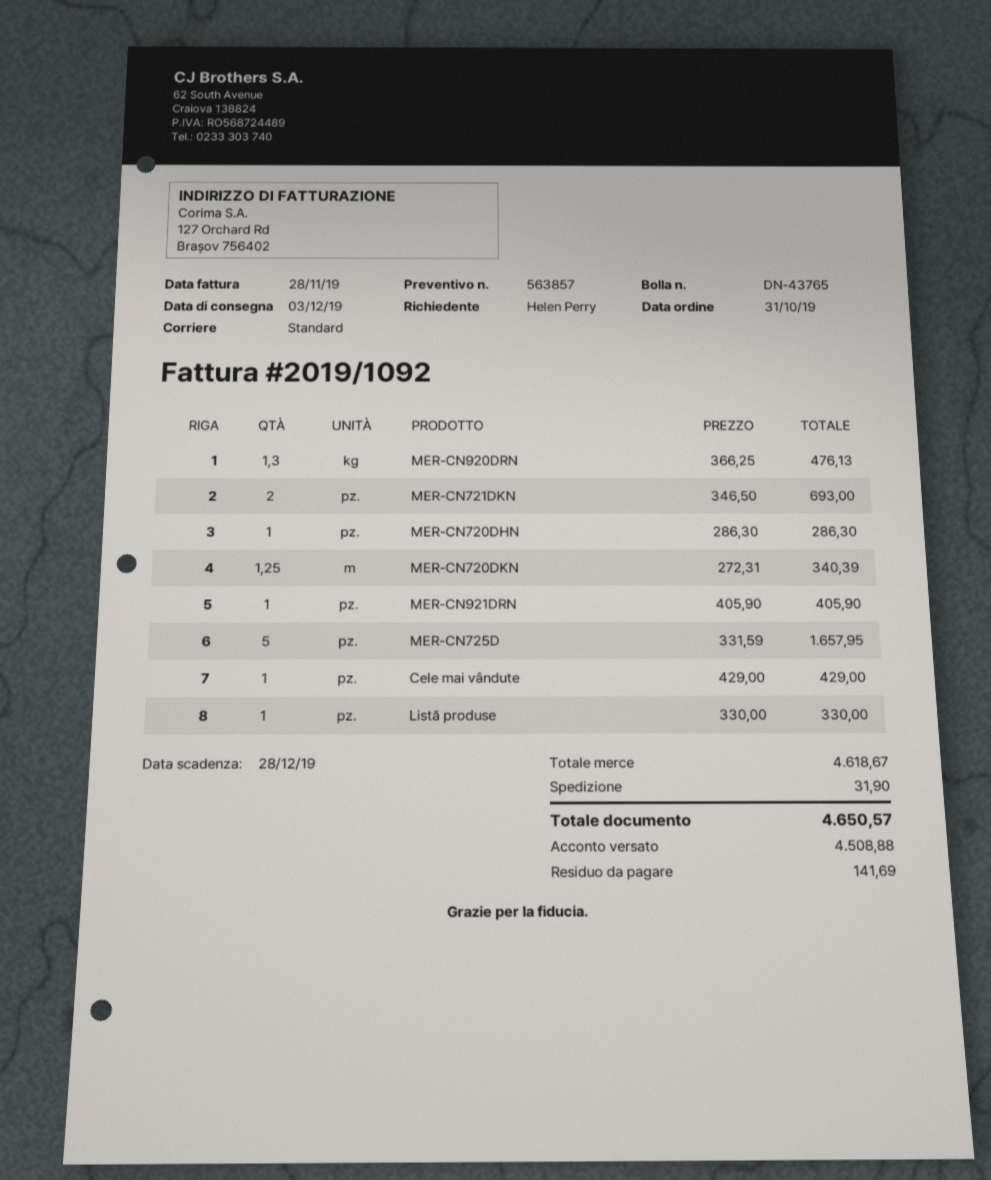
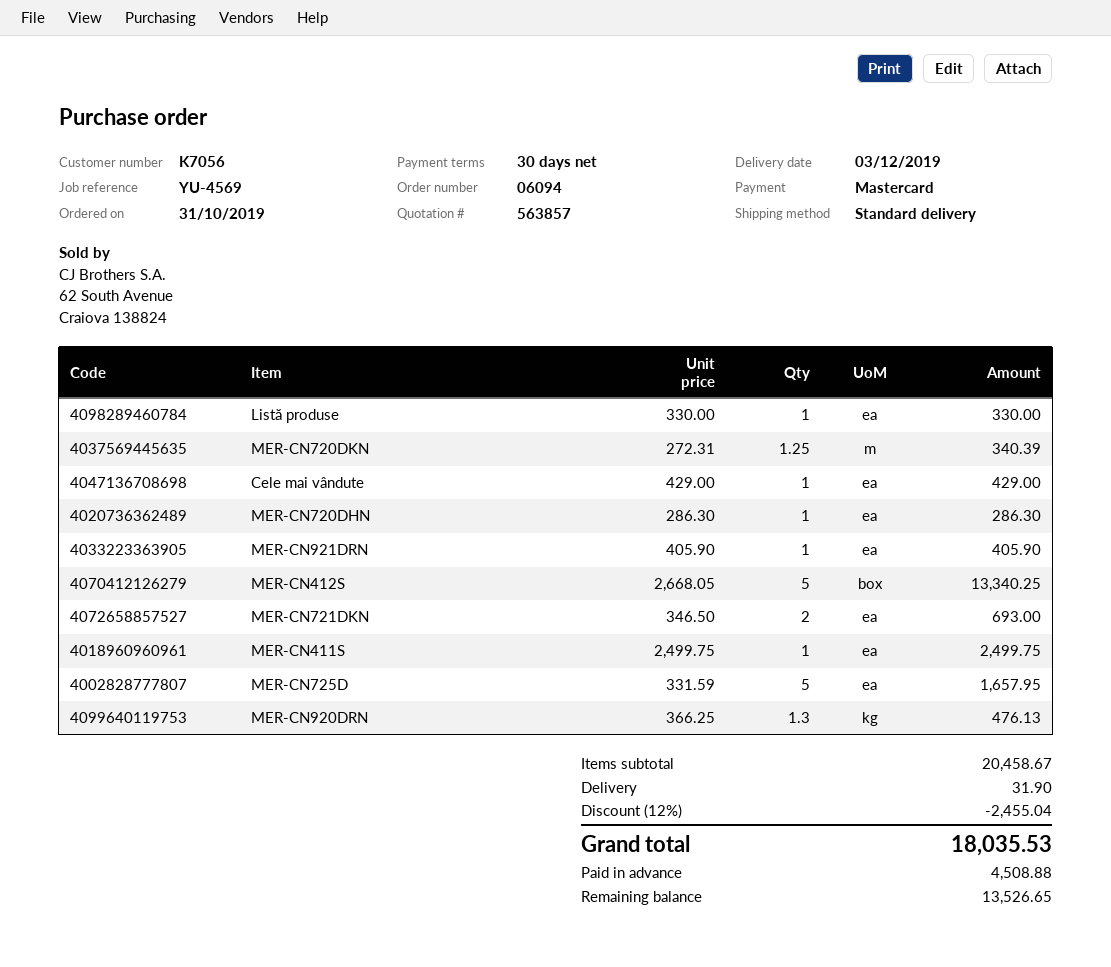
MER-CN412S: none -> 5 x 2668.05 = 13340.25
MER-CN411S: none -> 1 x 2499.75 = 2499.75
subtotal: 4618.67 -> 20458.67
discount: none -> 12% = 2455.04
total: 4650.57 -> 18035.53
balance: 141.69 -> 13526.65

